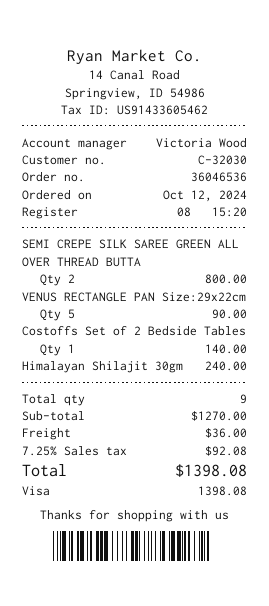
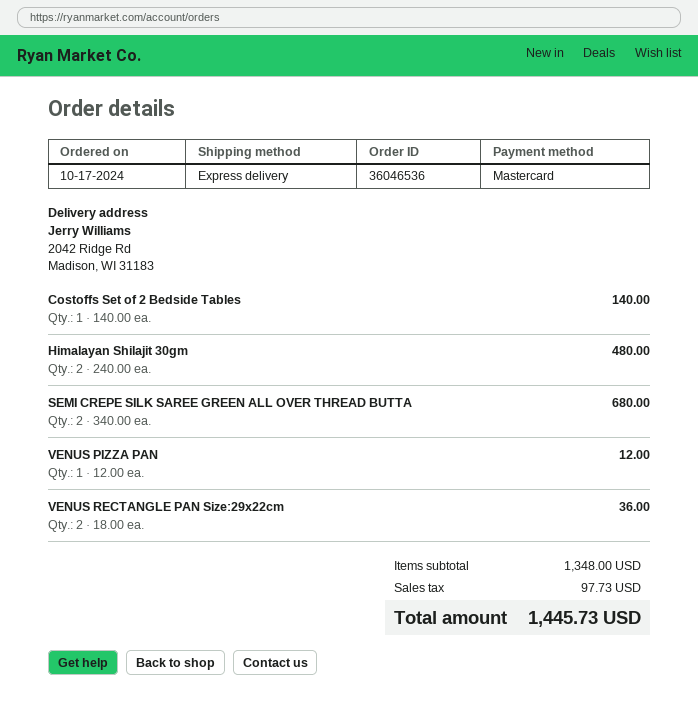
order date: 2024-10-12 -> 2024-10-17
payment method: Visa -> Mastercard
SEMI CREPE SILK SAREE GREEN ALL OVER THREAD BUTTA: 2 for 800.00 -> 2 for 680.00
VENUS RECTANGLE PAN Size:29x22cm: 5 for 90.00 -> 2 for 36.00
Himalayan Shilajit 30gm: 1 for 240.00 -> 2 for 480.00
VENUS PIZZA PAN: none -> 1 for 12.00
subtotal: 1270.00 -> 1348.00
shipping: 36.00 -> none
tax: 92.08 -> 97.73
total: 1398.08 -> 1445.73

